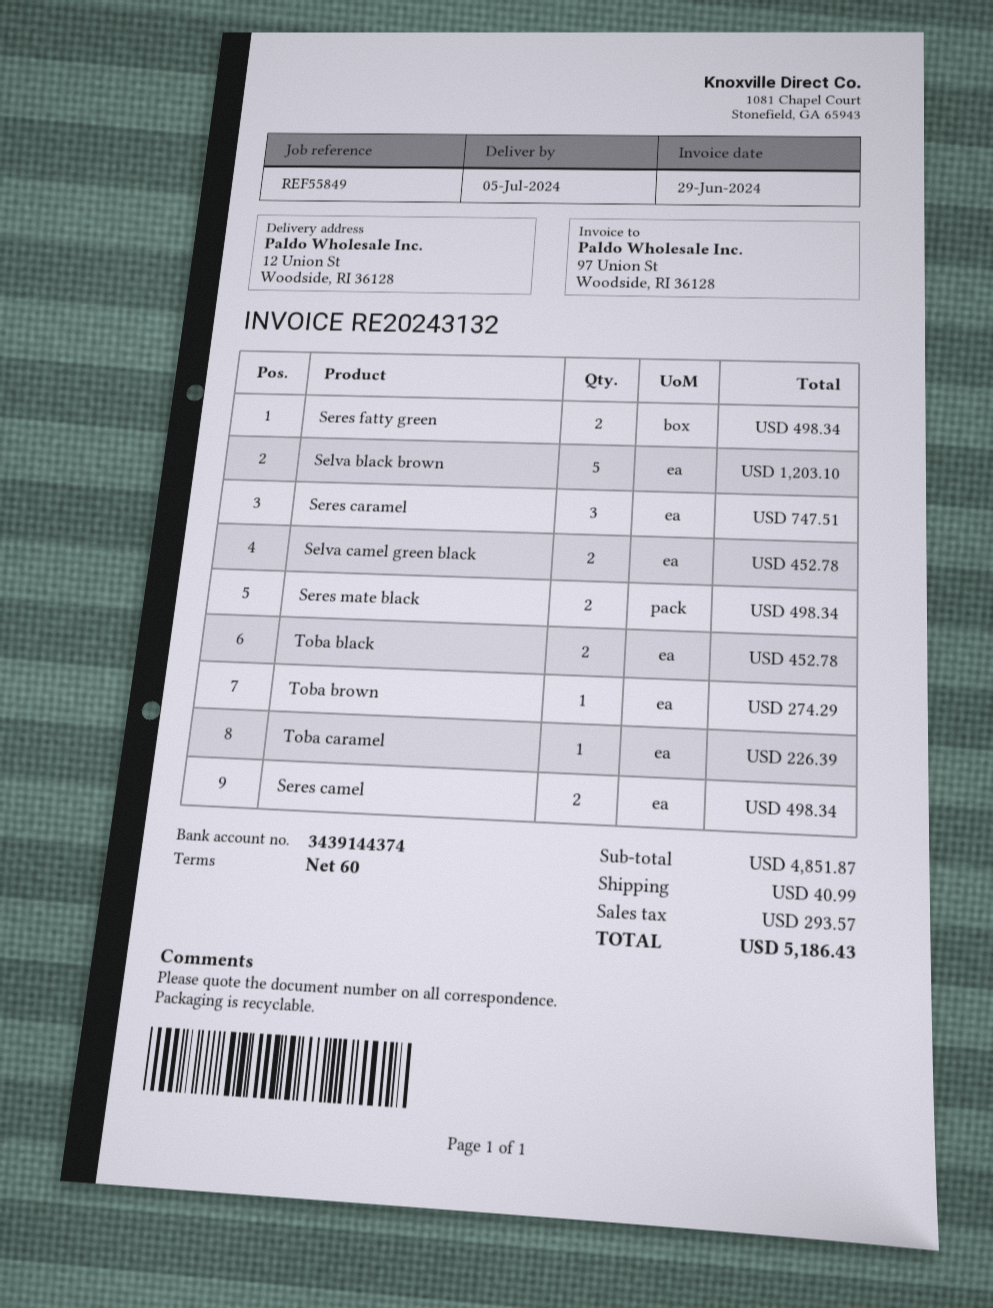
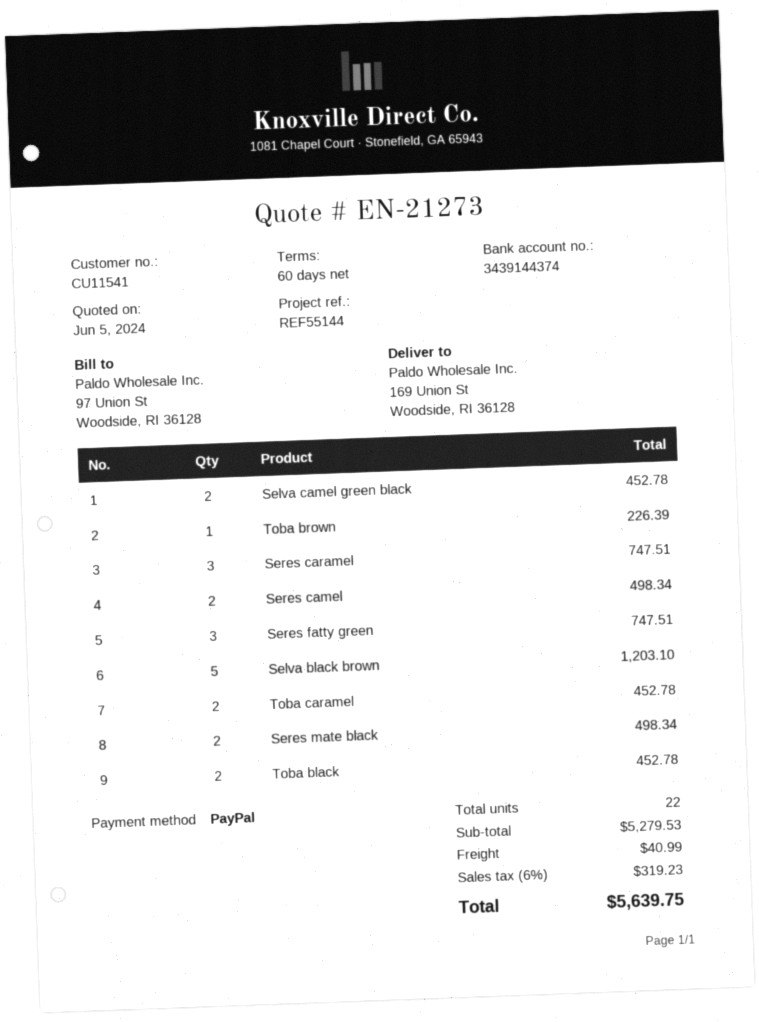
reference: REF55849 -> REF55144
ship to: 12 Union St, Woodside, RI 36128 -> 169 Union St, Woodside, RI 36128
Seres fatty green: 2 for 498.34 -> 3 for 747.51
Toba brown: 1 for 274.29 -> 1 for 226.39
Toba caramel: 1 for 226.39 -> 2 for 452.78
subtotal: 4851.87 -> 5279.53
tax: 293.57 -> 319.23
total: 5186.43 -> 5639.75

